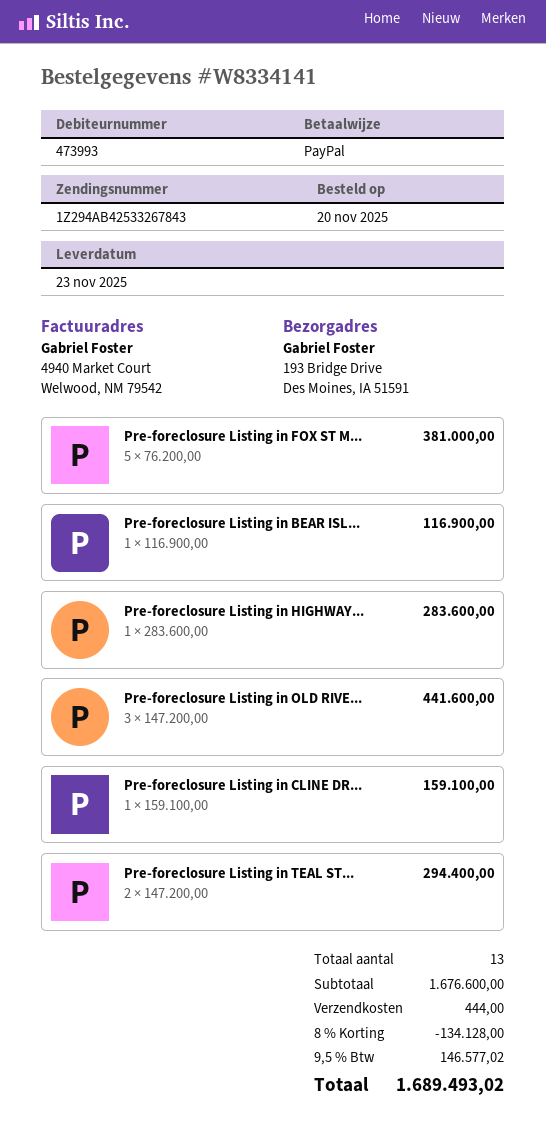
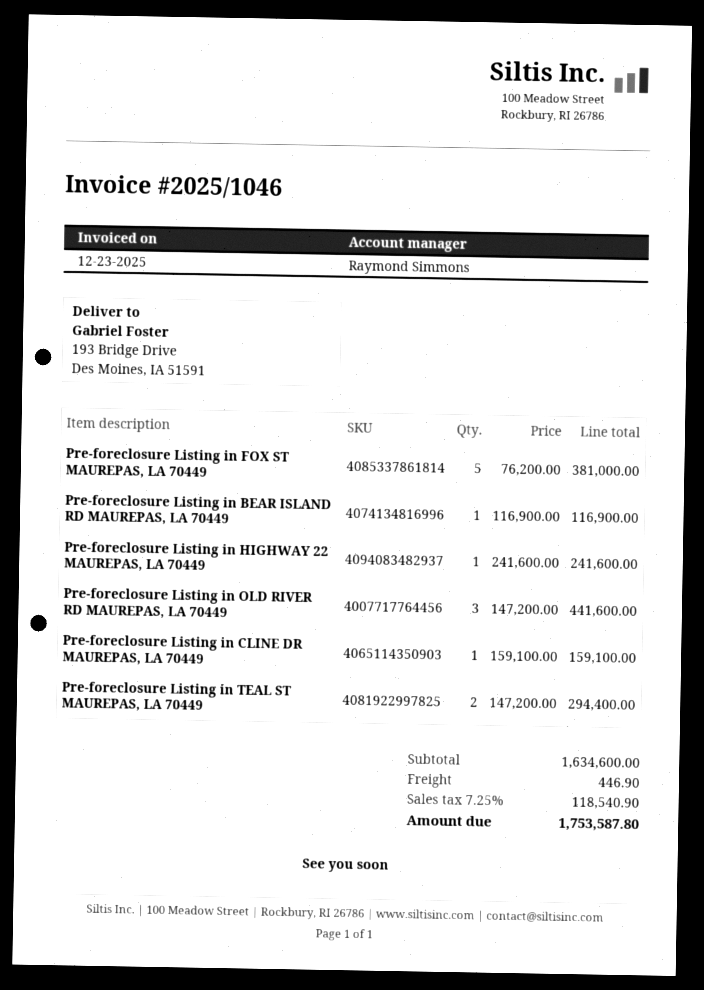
Pre-foreclosure Listing in HIGHWAY...: 1 x 283600.00 = 283600.00 -> 1 x 241600.00 = 241600.00
subtotal: 1676600.00 -> 1634600.00
discount: 8% = 134128.00 -> none
shipping: 444.00 -> 446.90
tax: 9.5% = 146577.02 -> 7.25% = 118540.90
total: 1689493.02 -> 1753587.80

